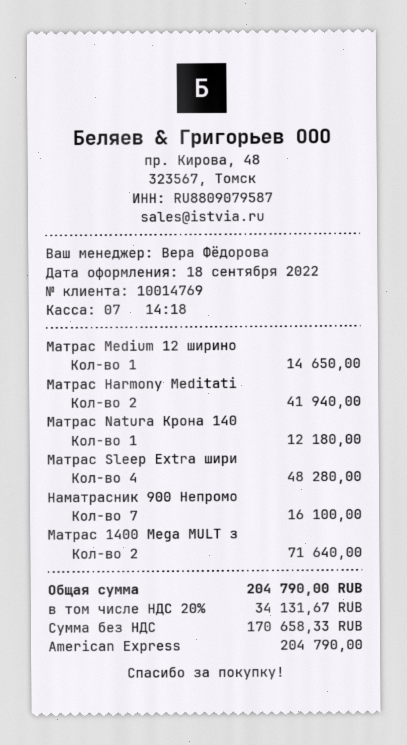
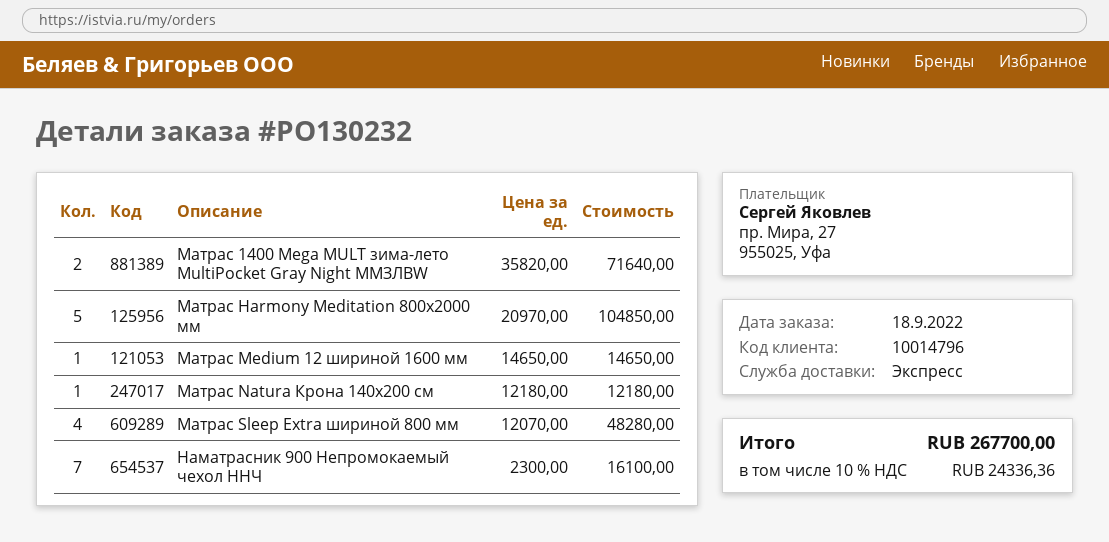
customer number: 10014769 -> 10014796
Матрас Harmony Meditati: 2 for 41940.00 -> 5 for 104850.00
tax: 20% = 34131.67 -> 10% = 24336.36
total: 204790.00 -> 267700.00

